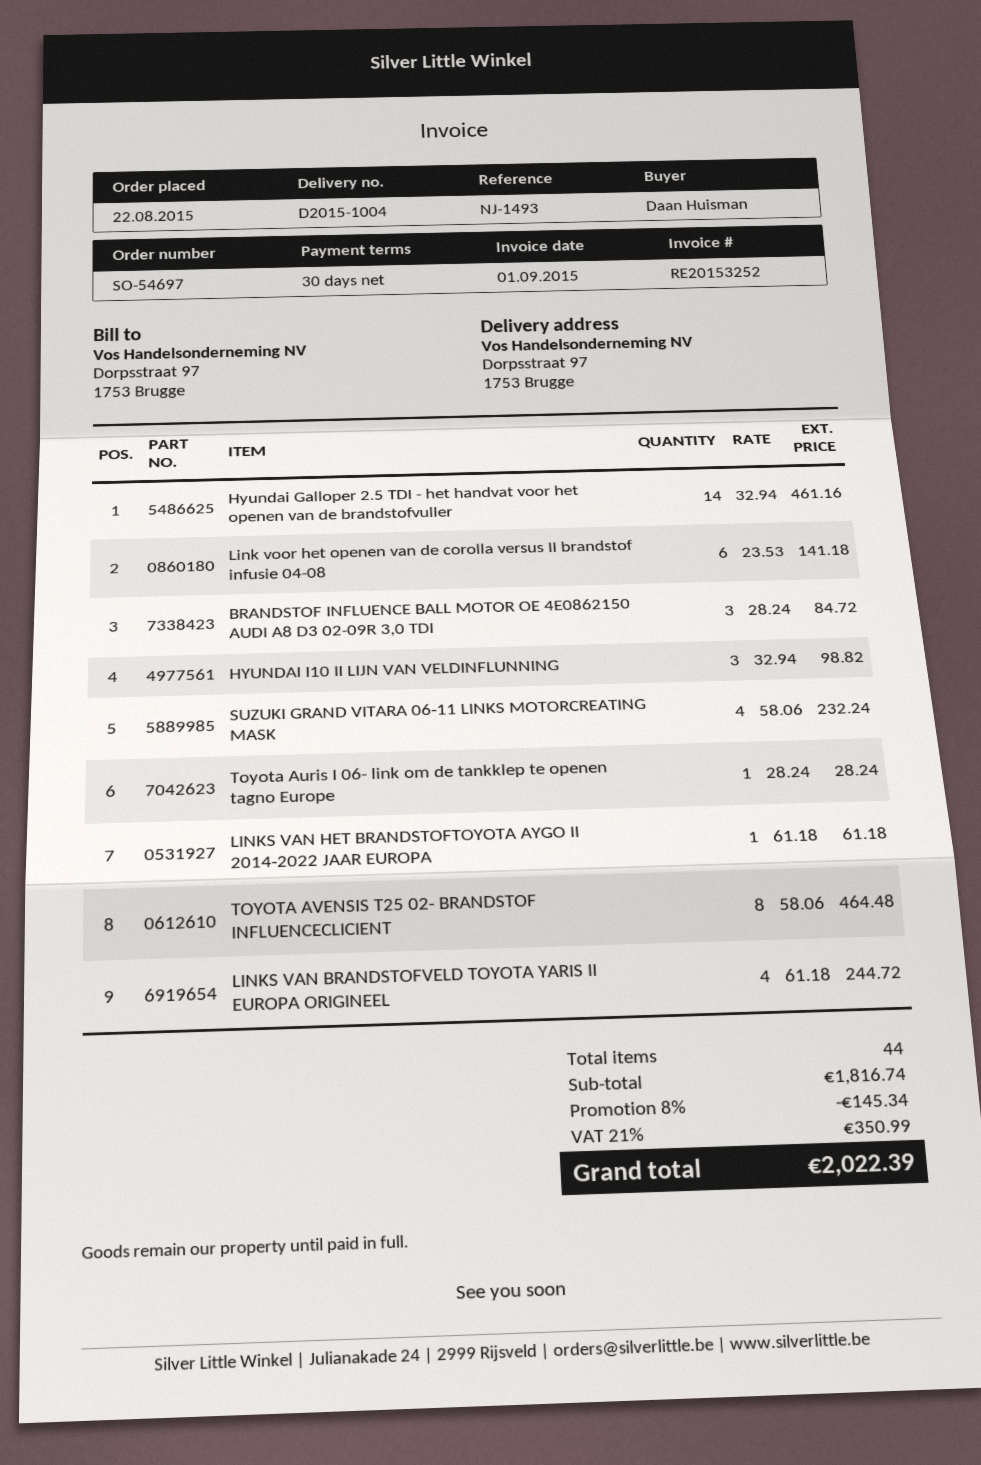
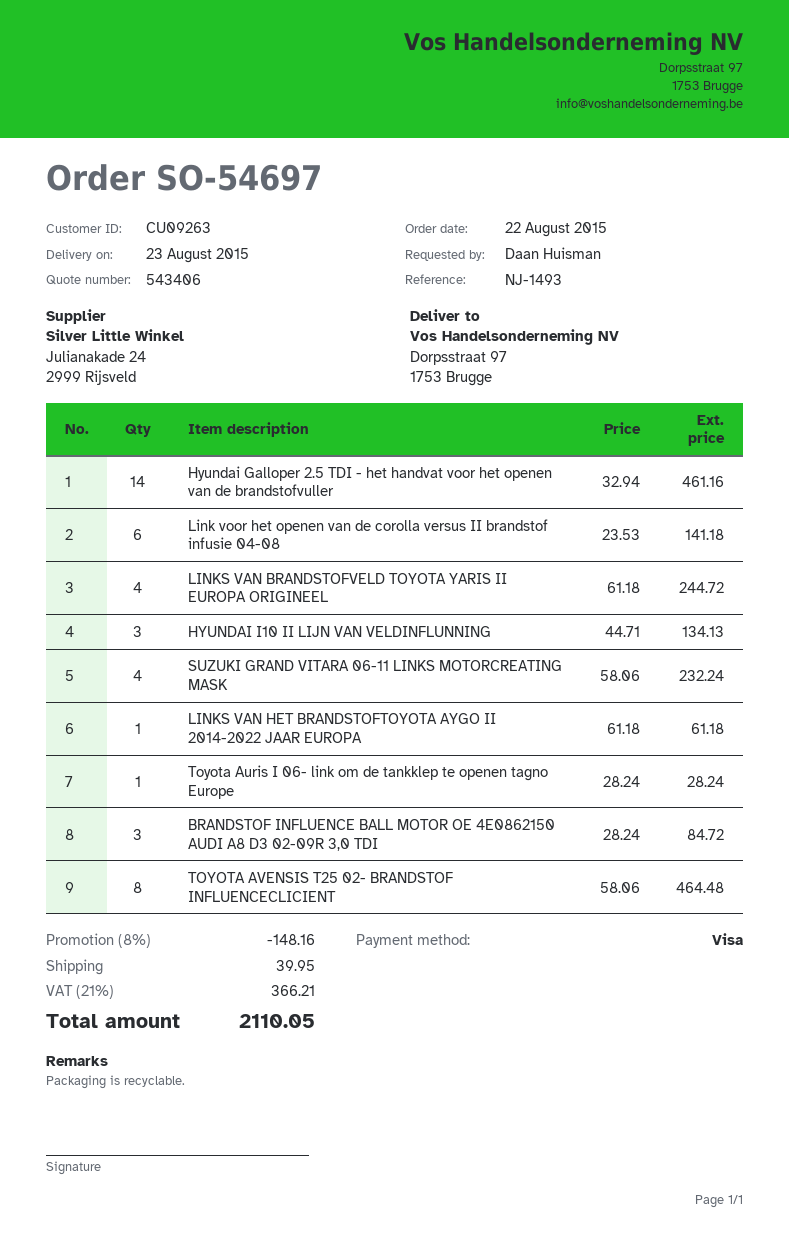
HYUNDAI I10 II LIJN VAN VELDINFLUNNING: 3 x 32.94 = 98.82 -> 3 x 44.71 = 134.13
discount: 8% = 145.34 -> 8% = 148.16
shipping: none -> 39.95
tax: 21% = 350.99 -> 21% = 366.21
total: 2022.39 -> 2110.05

